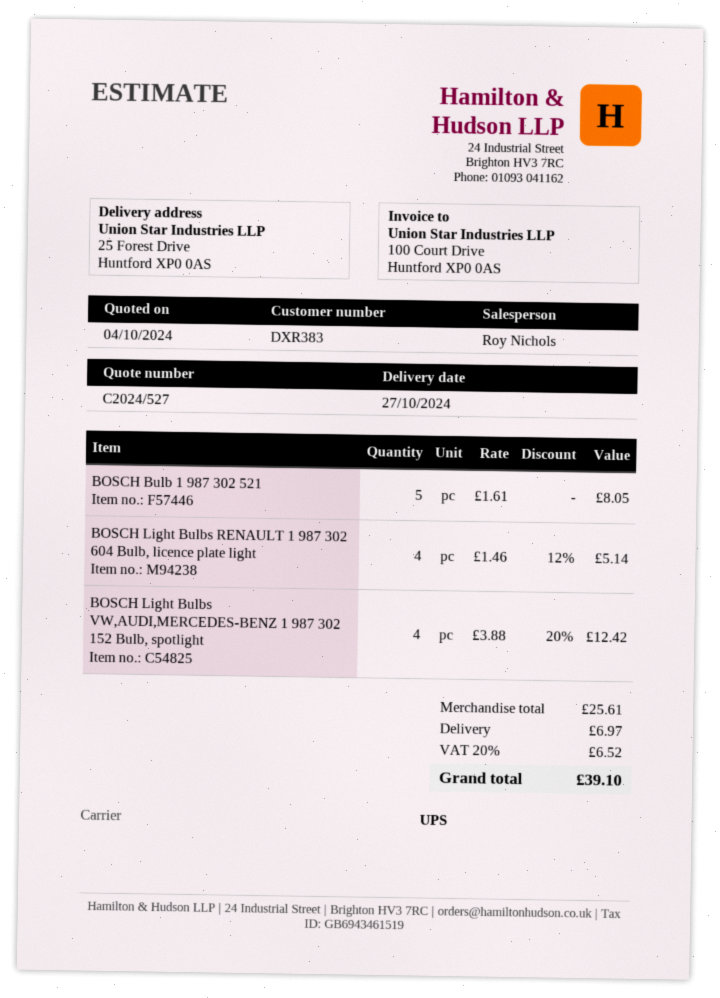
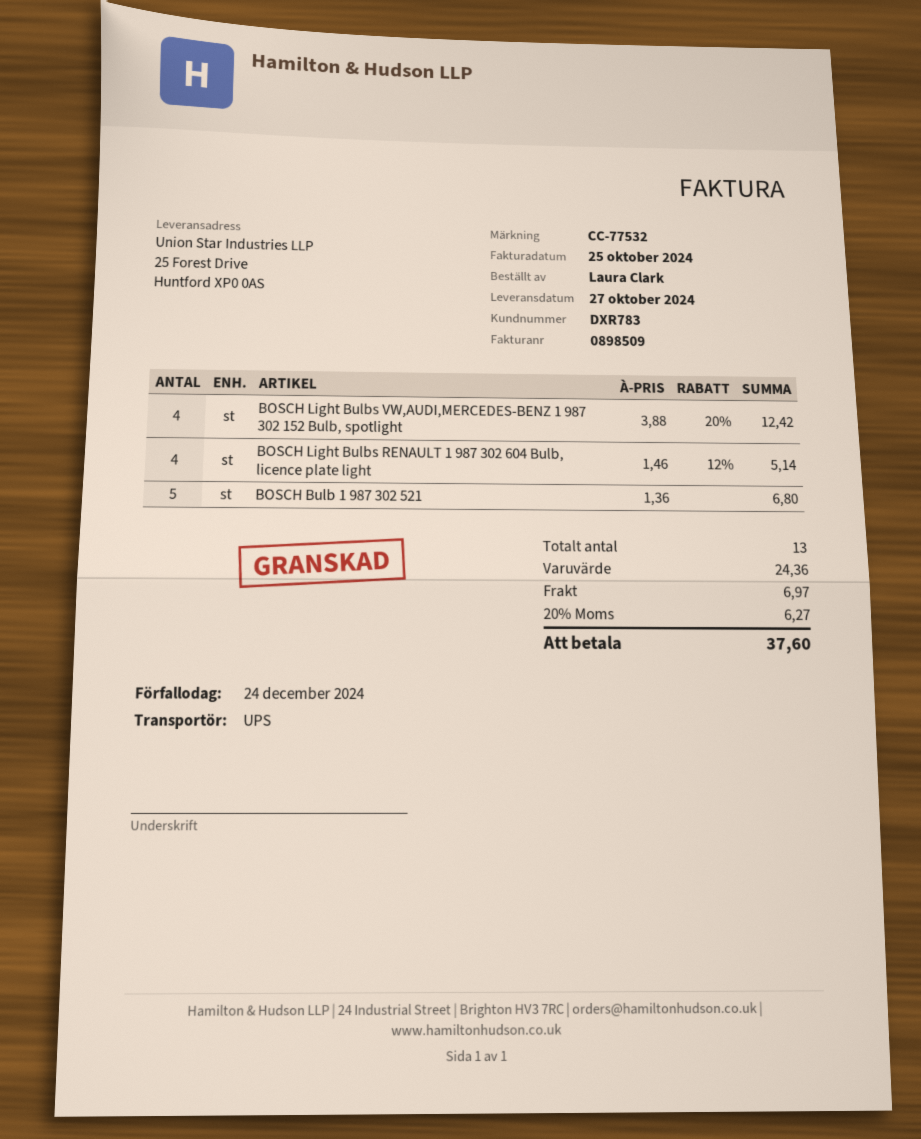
customer number: DXR383 -> DXR783
BOSCH Bulb 1 987 302 521: 5 x 1.61 = 8.05 -> 5 x 1.36 = 6.80
subtotal: 25.61 -> 24.36
tax: 20% = 6.52 -> 20% = 6.27
total: 39.10 -> 37.60

